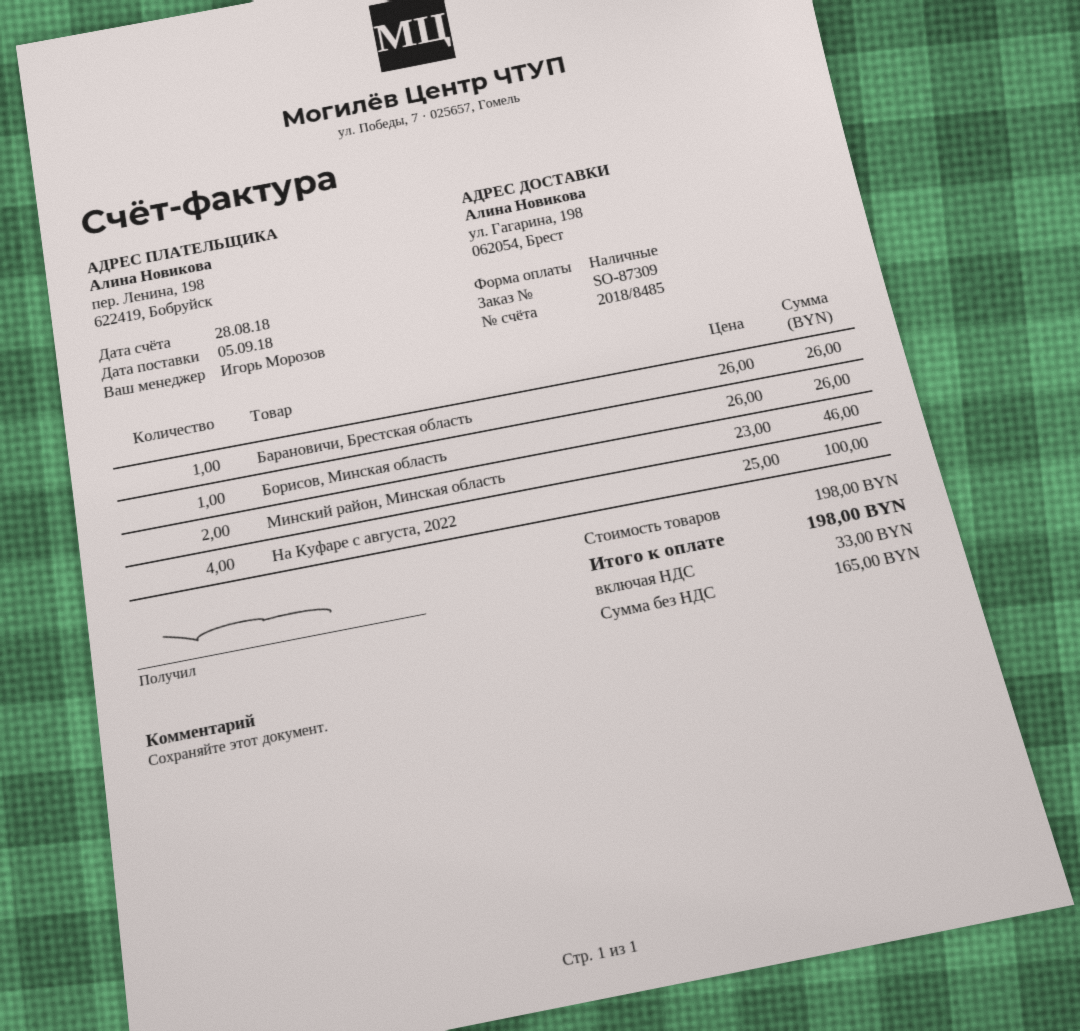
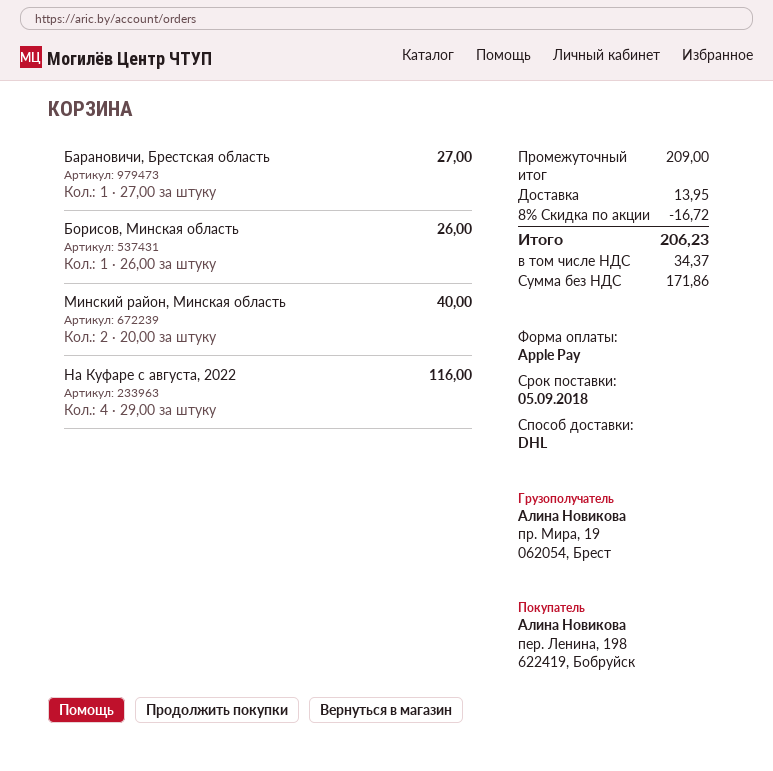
payment method: cash -> Apple Pay
ship to: ул. Гагарина, 198, 062054, Брест -> пр. Мира, 19, 062054, Брест
Барановичи, Брестская область: 1 x 26.00 = 26.00 -> 1 x 27.00 = 27.00
Минский район, Минская область: 2 x 23.00 = 46.00 -> 2 x 20.00 = 40.00
На Куфаре с августа, 2022: 4 x 25.00 = 100.00 -> 4 x 29.00 = 116.00
subtotal: 198.00 -> 209.00
discount: none -> 8% = 16.72
shipping: none -> 13.95
net: 165.00 -> 171.86
tax: 33.00 -> 34.37
total: 198.00 -> 206.23

